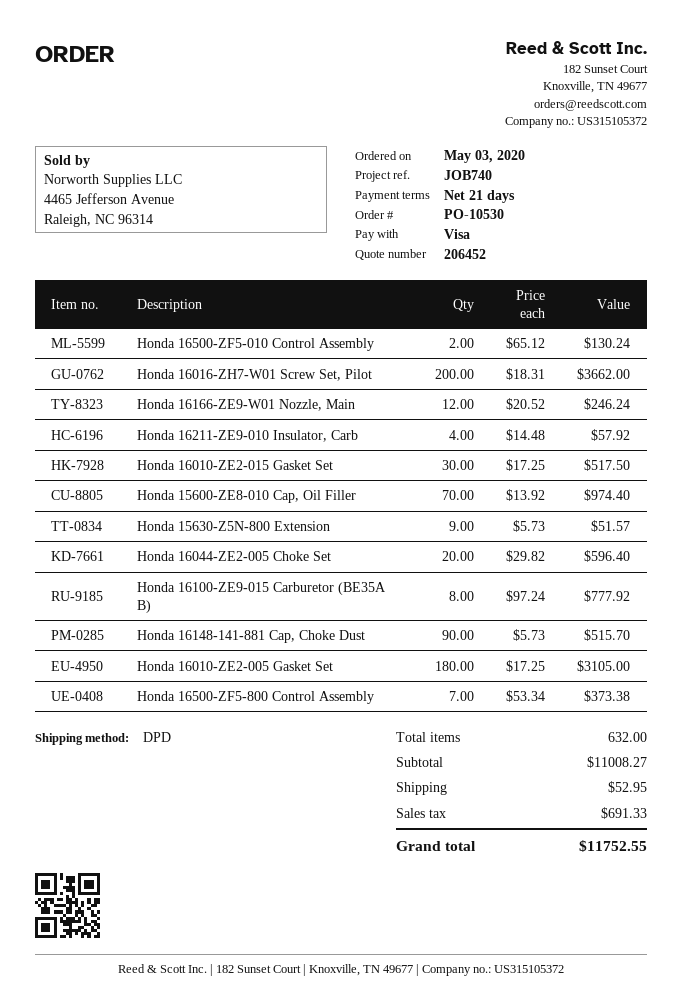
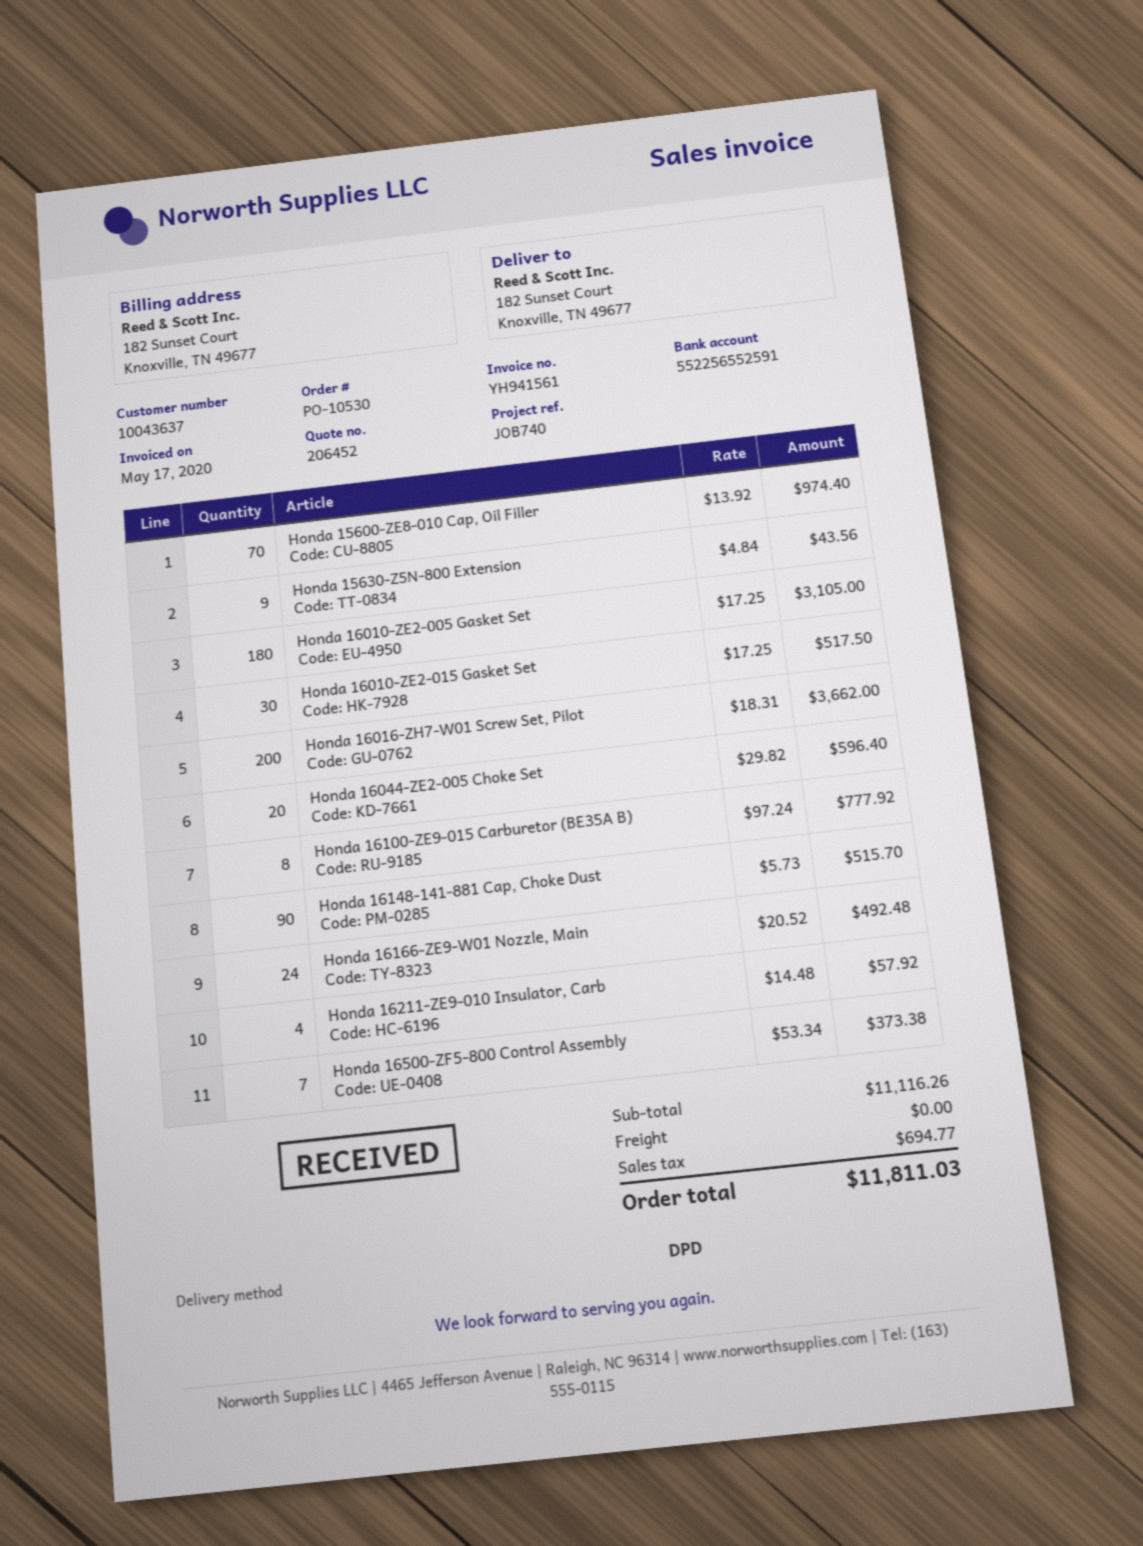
Honda 16500-ZF5-010 Control Assembly: 2 x 65.12 = 130.24 -> none
Honda 16166-ZE9-W01 Nozzle, Main: 12 x 20.52 = 246.24 -> 24 x 20.52 = 492.48
Honda 15630-Z5N-800 Extension: 9 x 5.73 = 51.57 -> 9 x 4.84 = 43.56
subtotal: 11008.27 -> 11116.26
shipping: 52.95 -> 0.00
tax: 691.33 -> 694.77
total: 11752.55 -> 11811.03

